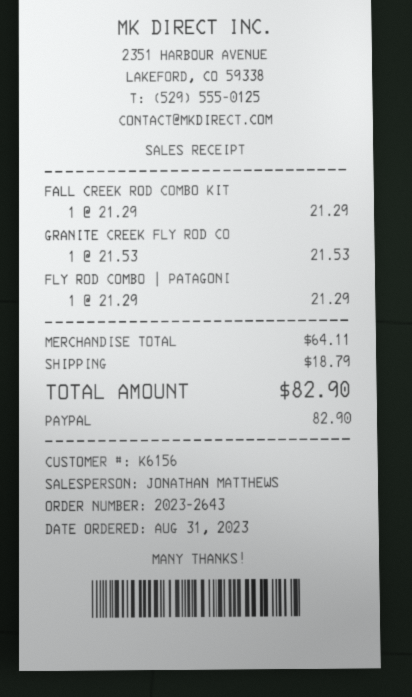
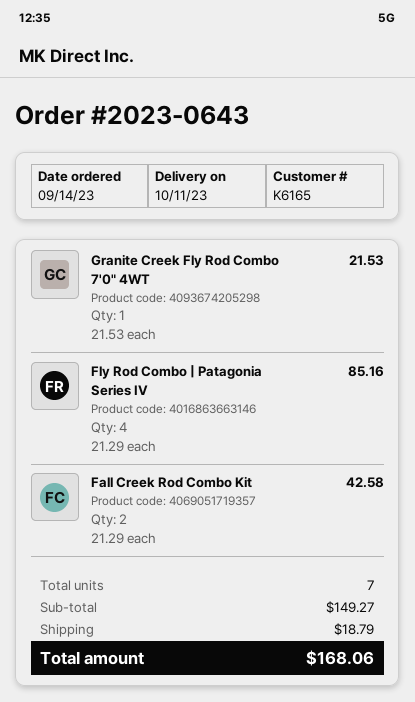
order number: 2023-2643 -> 2023-0643
order date: 2023-08-31 -> 2023-09-14
customer number: K6156 -> K6165
FALL CREEK ROD COMBO KIT: 1 x 21.29 = 21.29 -> 2 x 21.29 = 42.58
FLY ROD COMBO | PATAGONI: 1 x 21.29 = 21.29 -> 4 x 21.29 = 85.16
subtotal: 64.11 -> 149.27
total: 82.90 -> 168.06

